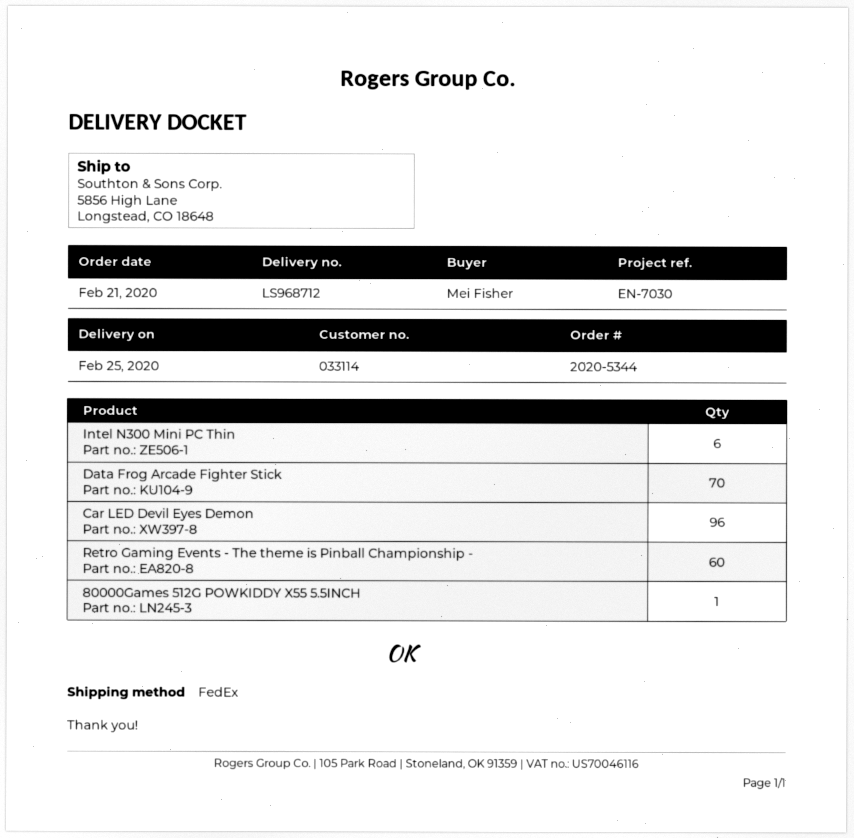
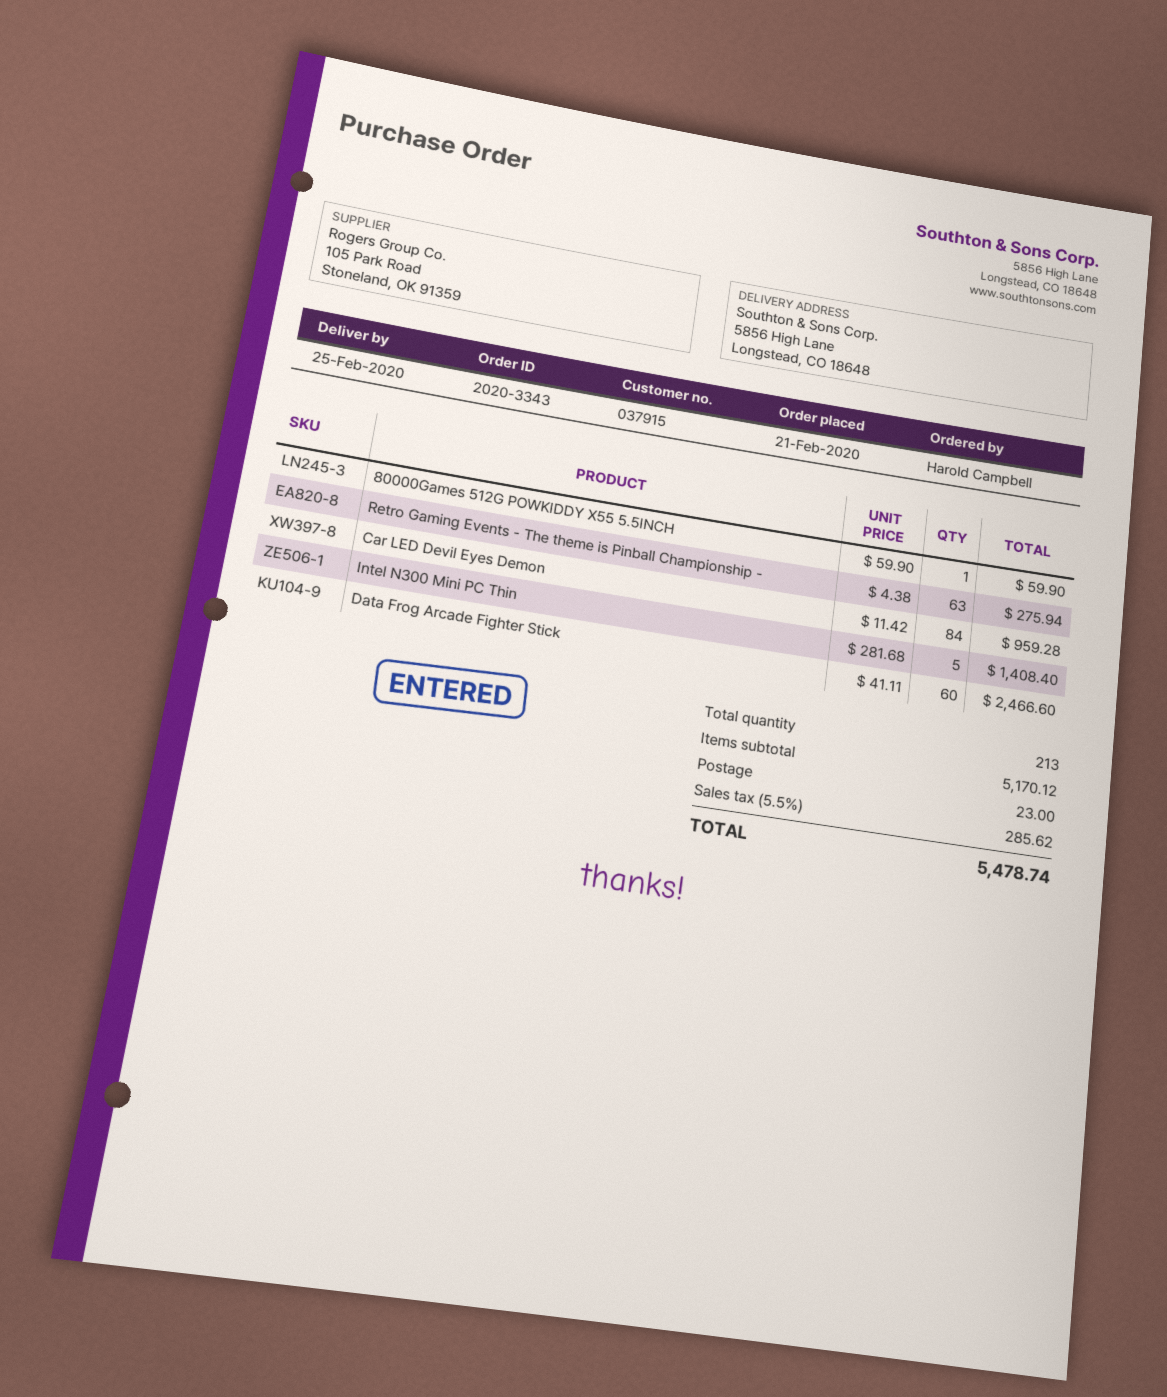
order number: 2020-5344 -> 2020-3343
customer number: 033114 -> 037915
ordered by: Mei Fisher -> Harold Campbell
Intel N300 Mini PC Thin: 6 -> 5
Data Frog Arcade Fighter Stick: 70 -> 60
Car LED Devil Eyes Demon: 96 -> 84
Retro Gaming Events - The theme is Pinball Championship -: 60 -> 63

